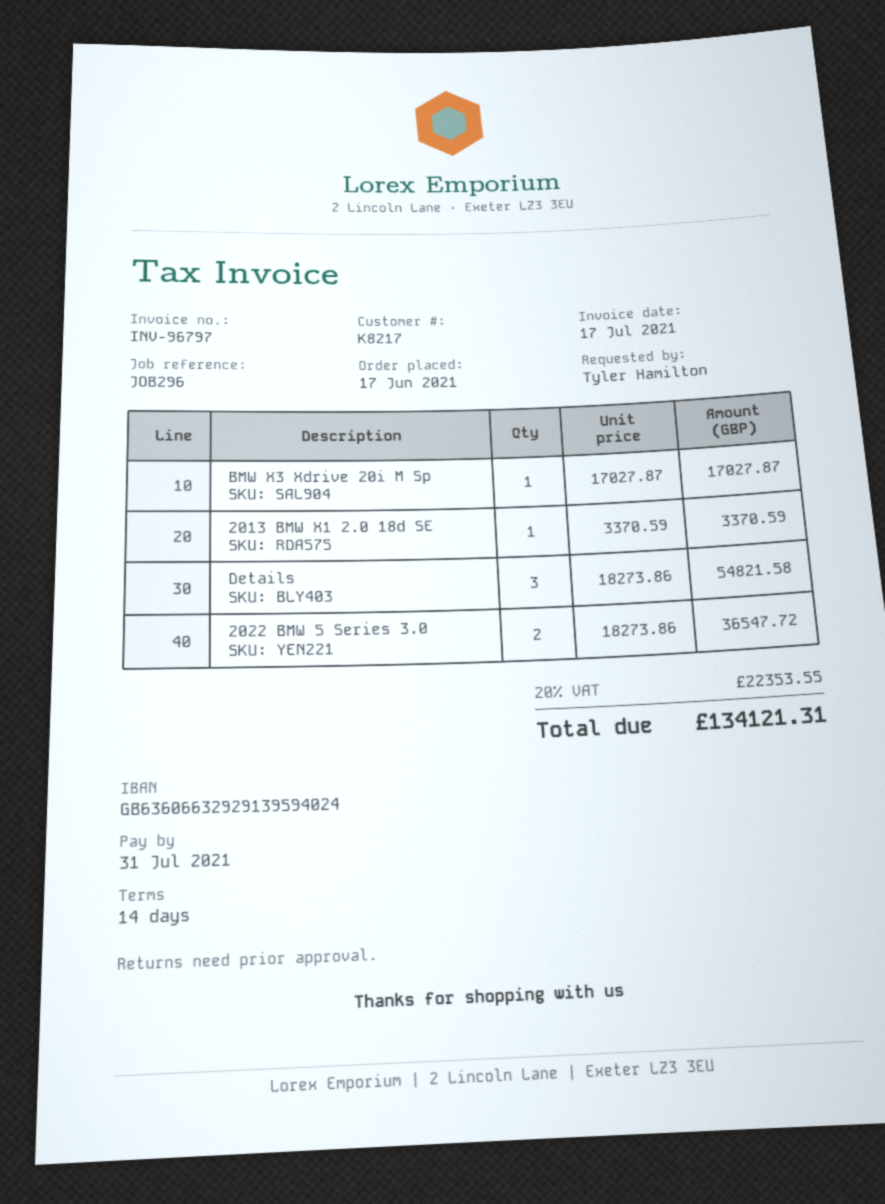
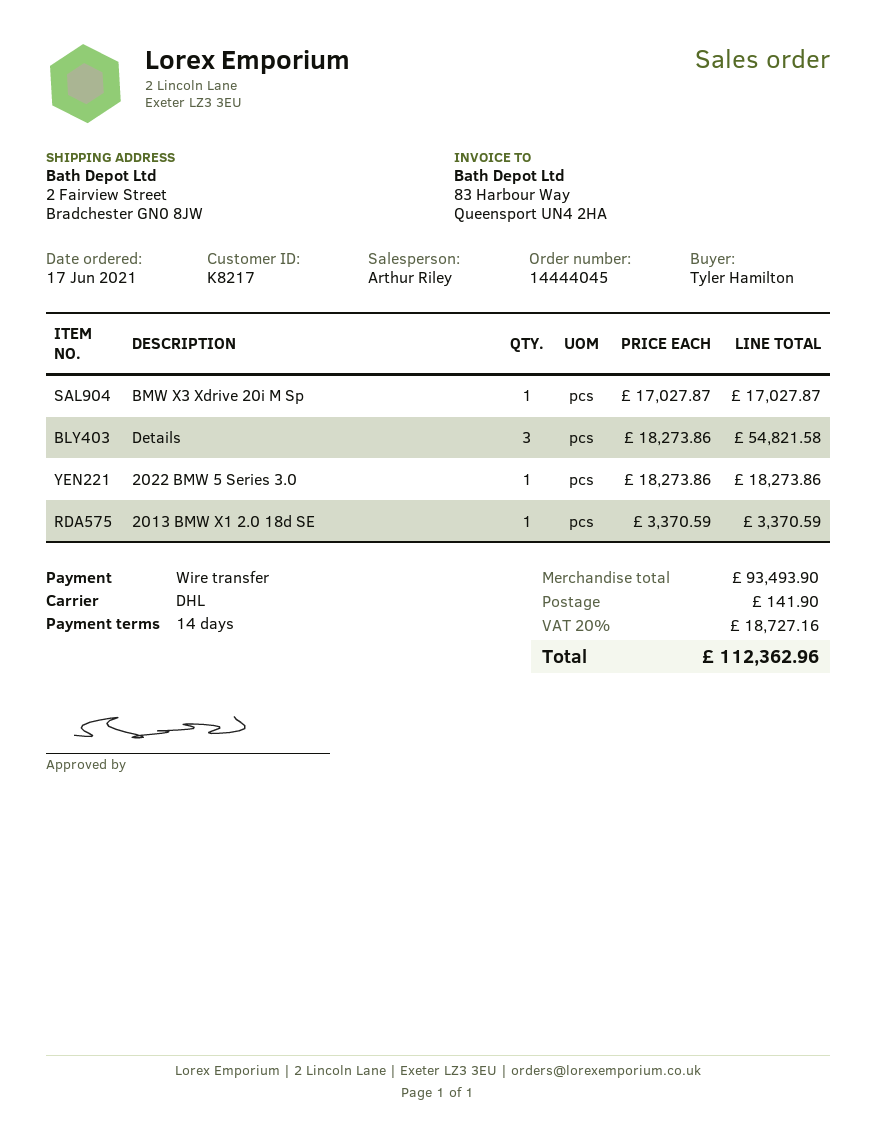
2022 BMW 5 Series 3.0: 2 x 18273.86 = 36547.72 -> 1 x 18273.86 = 18273.86
shipping: none -> 141.90
tax: 20% = 22353.55 -> 20% = 18727.16
total: 134121.31 -> 112362.96

